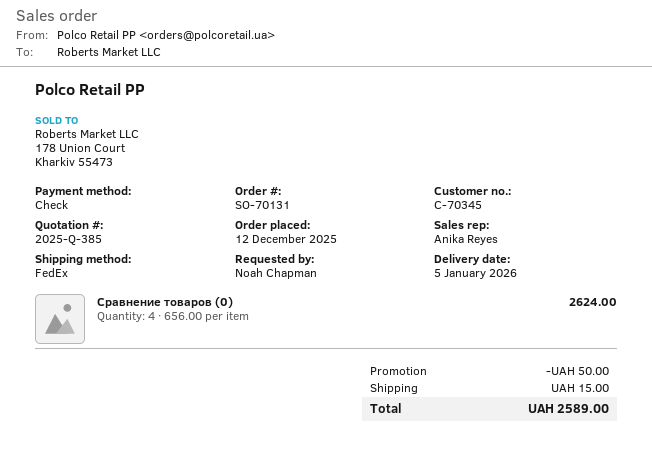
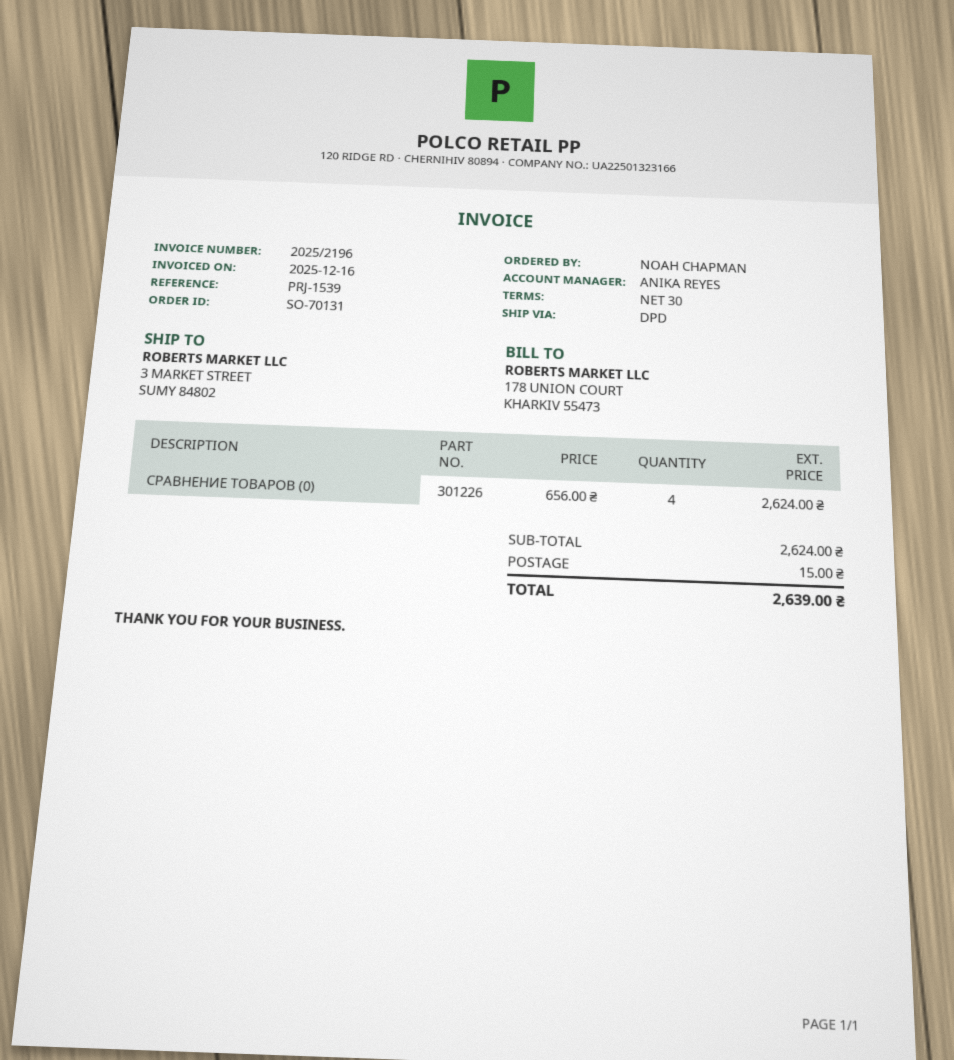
shipping method: FedEx -> DPD
discount: 50.00 -> none
total: 2589.00 -> 2639.00

